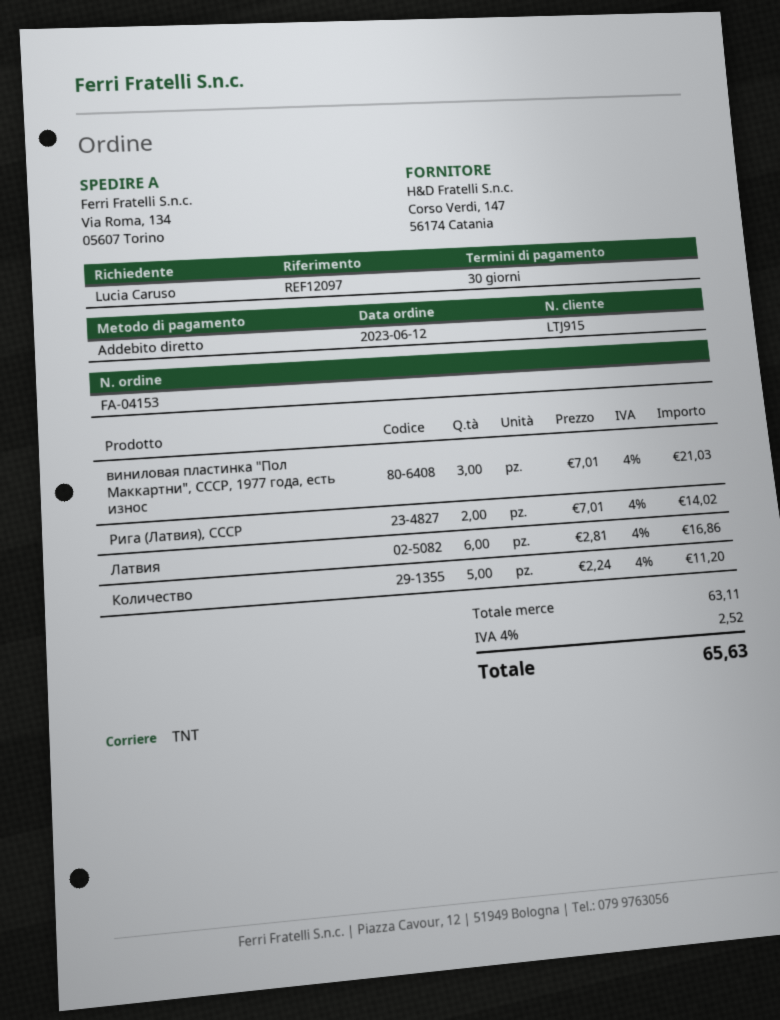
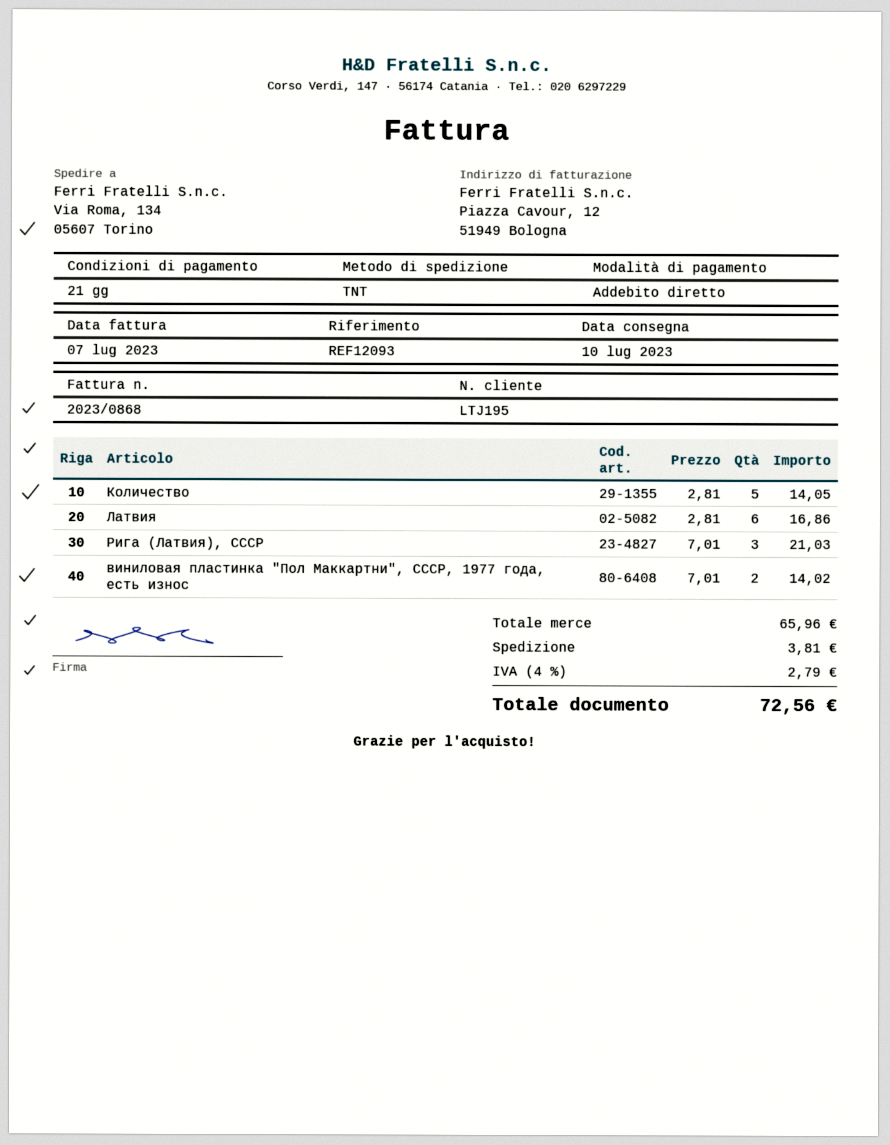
payment terms: 30 days -> 21 days
customer number: LTJ915 -> LTJ195
reference: REF12097 -> REF12093
виниловая пластинка "Пол Маккартни", СССР, 1977 года, есть износ: 3 x 7.01 = 21.03 -> 2 x 7.01 = 14.02
Рига (Латвия), СССР: 2 x 7.01 = 14.02 -> 3 x 7.01 = 21.03
Количество: 5 x 2.24 = 11.20 -> 5 x 2.81 = 14.05
subtotal: 63.11 -> 65.96
shipping: none -> 3.81
tax: 4% = 2.52 -> 4% = 2.79
total: 65.63 -> 72.56

